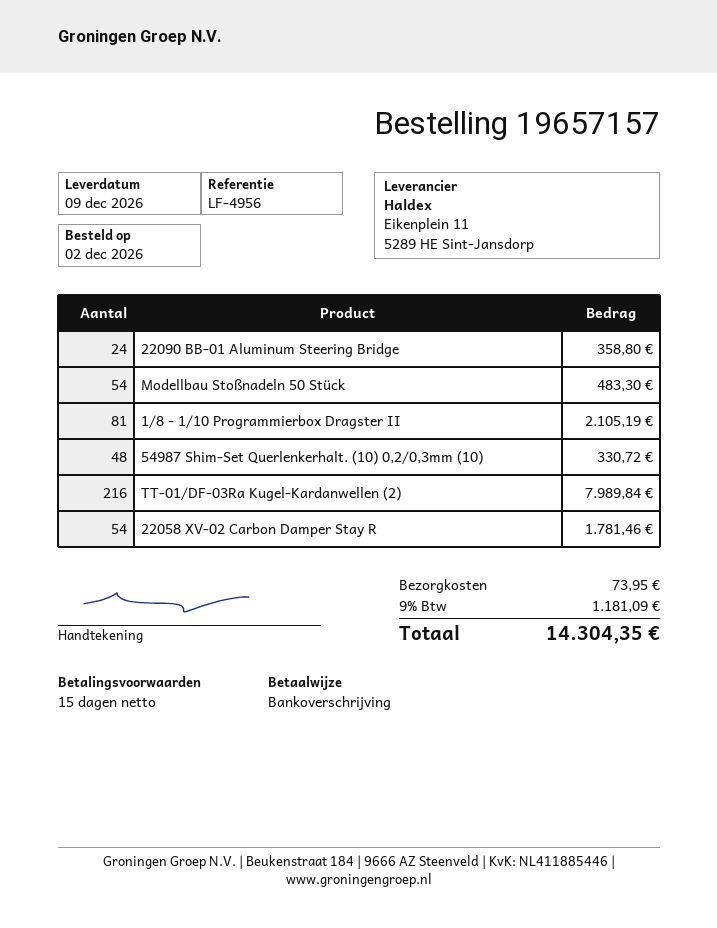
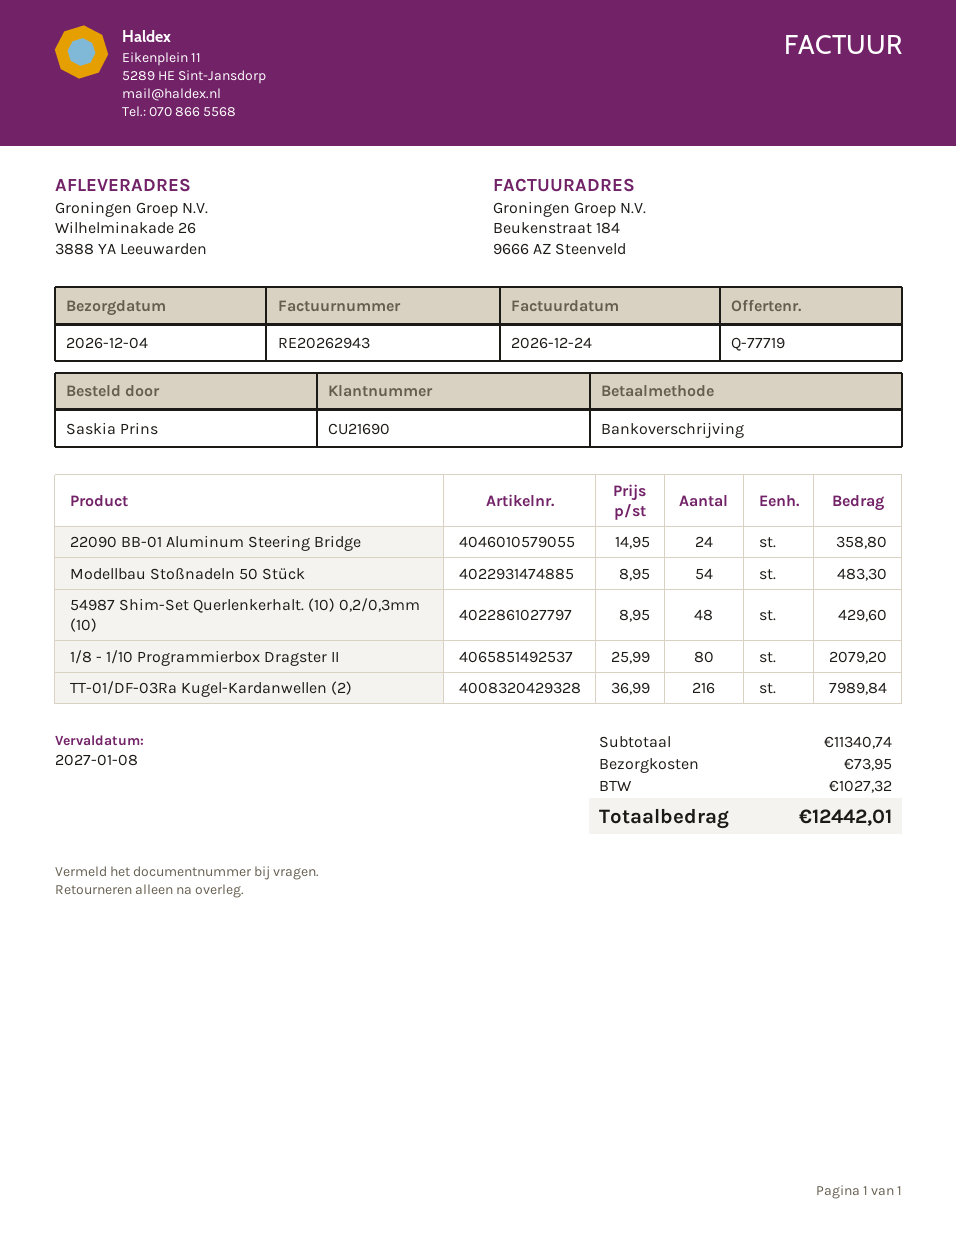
delivery date: 2026-12-09 -> 2026-12-04
1/8 - 1/10 Programmierbox Dragster II: 81 for 2105.19 -> 80 for 2079.20
54987 Shim-Set Querlenkerhalt. (10) 0,2/0,3mm (10): 48 for 330.72 -> 48 for 429.60
22058 XV-02 Carbon Damper Stay R: 54 for 1781.46 -> none
tax: 1181.09 -> 1027.32
total: 14304.35 -> 12442.01

